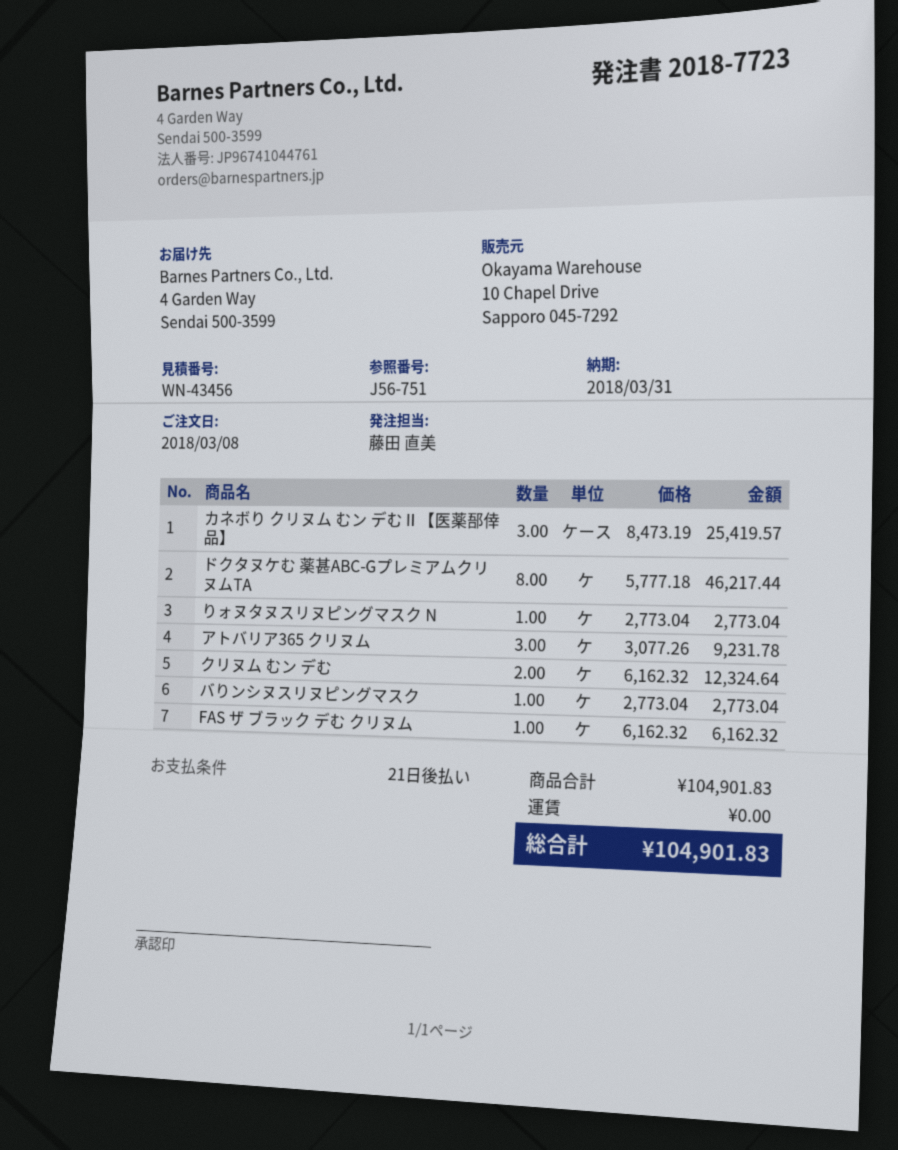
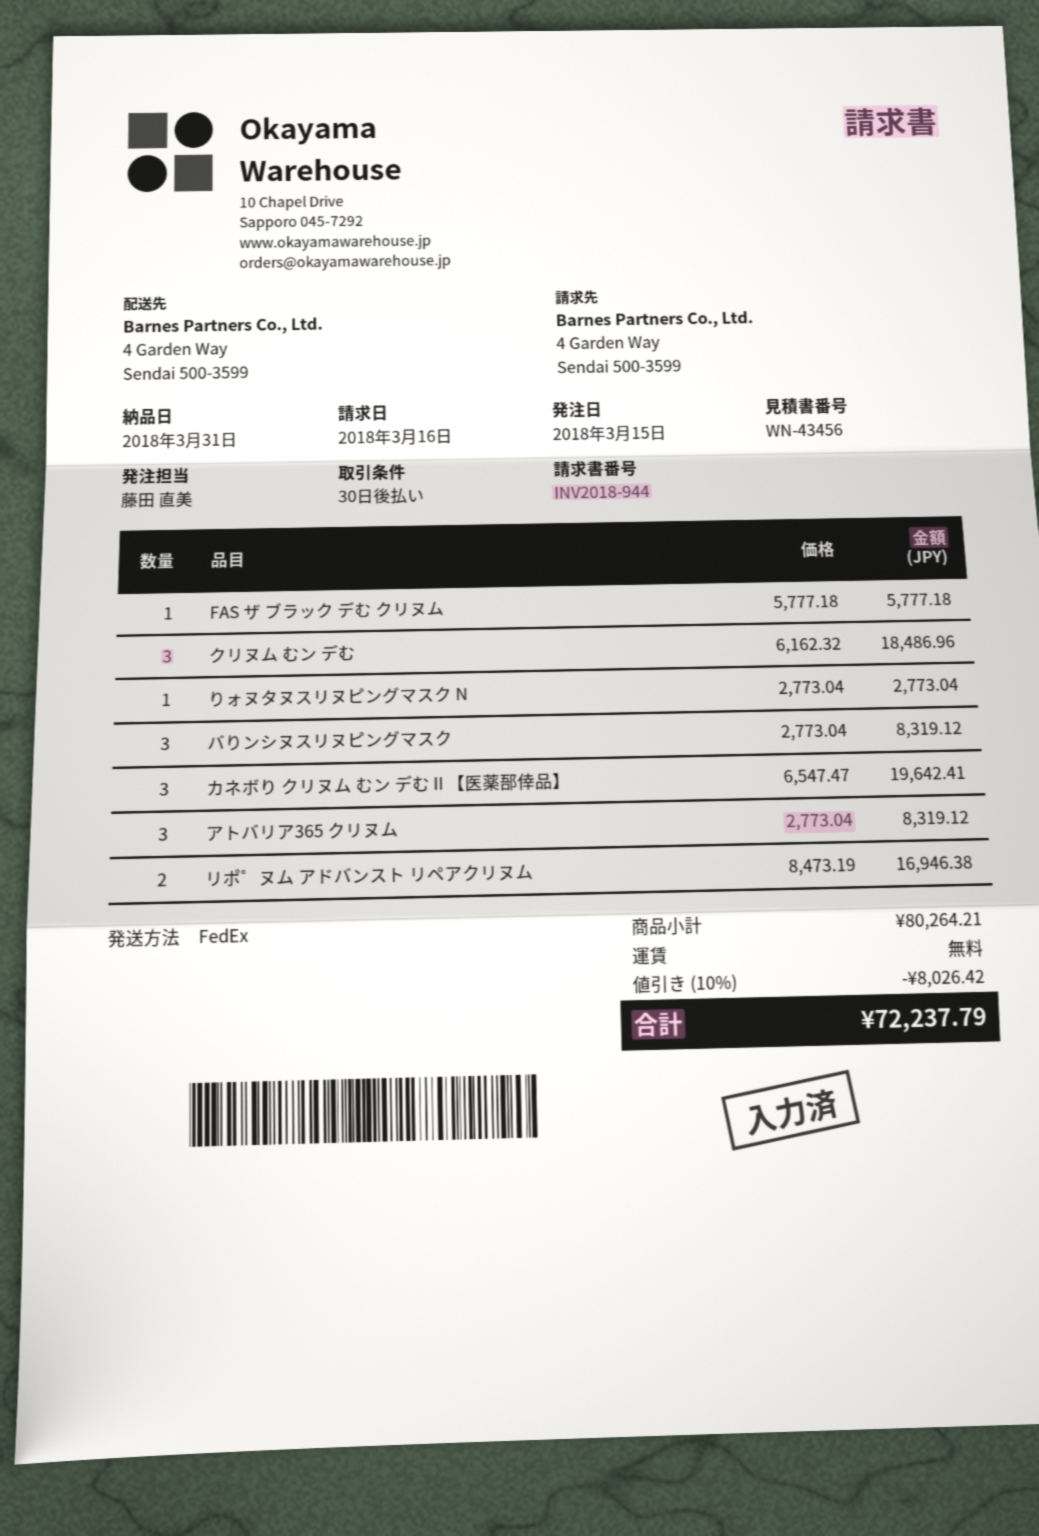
order date: 2018-03-08 -> 2018-03-15
payment terms: 21 days -> 30 days
カネボり クリヌム むン デむⅡ【医薬郚倖品】: 3 x 8473.19 = 25419.57 -> 3 x 6547.47 = 19642.41
ドクタヌケむ 薬甚ABC-GプレミアムクリヌムTA: 8 x 5777.18 = 46217.44 -> none
アトバリア365 クリヌム: 3 x 3077.26 = 9231.78 -> 3 x 2773.04 = 8319.12
クリヌム むン デむ: 2 x 6162.32 = 12324.64 -> 3 x 6162.32 = 18486.96
バりンシヌスリヌピングマスク: 1 x 2773.04 = 2773.04 -> 3 x 2773.04 = 8319.12
FAS ザ ブラック デむ クリヌム: 1 x 6162.32 = 6162.32 -> 1 x 5777.18 = 5777.18
リポ゜ヌム アドバンスト リペアクリヌム: none -> 2 x 8473.19 = 16946.38
subtotal: 104901.83 -> 80264.21
discount: none -> 10% = 8026.42
total: 104901.83 -> 72237.79

